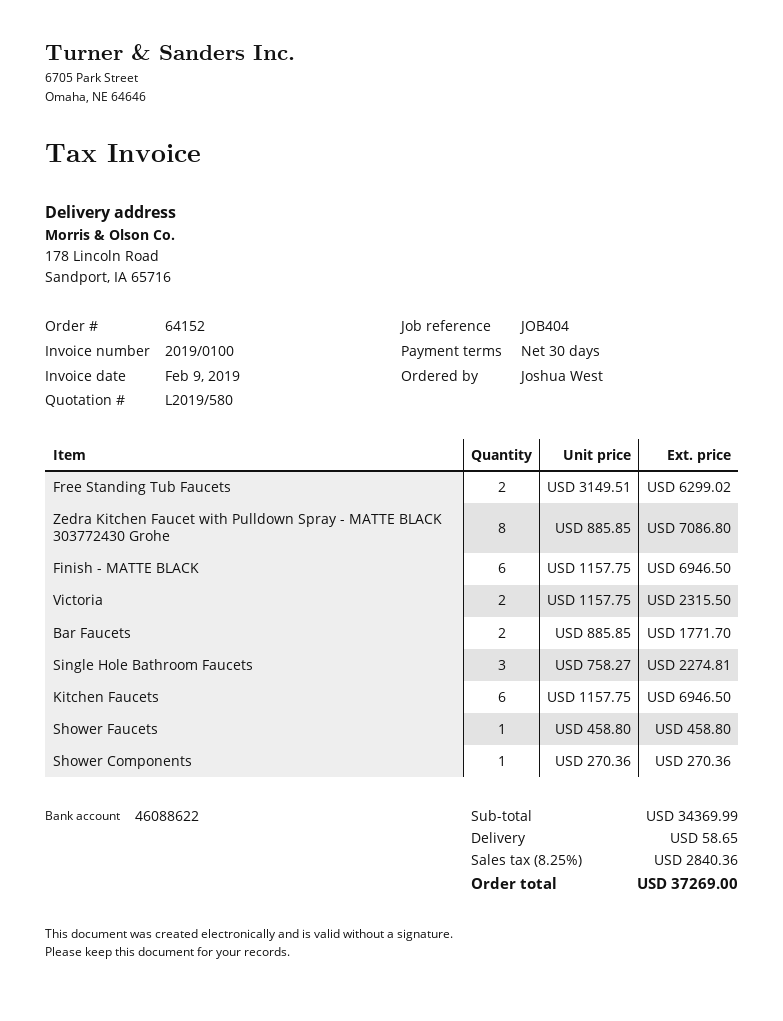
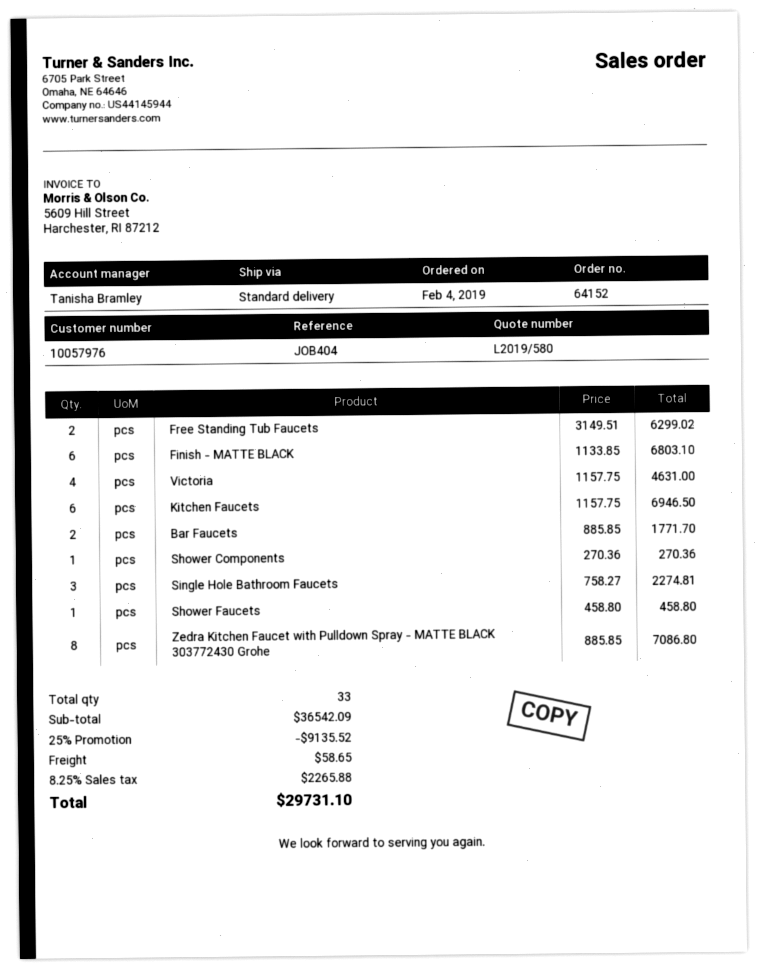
Finish - MATTE BLACK: 6 x 1157.75 = 6946.50 -> 6 x 1133.85 = 6803.10
Victoria: 2 x 1157.75 = 2315.50 -> 4 x 1157.75 = 4631.00
subtotal: 34369.99 -> 36542.09
discount: none -> 25% = 9135.52
tax: 8.25% = 2840.36 -> 8.25% = 2265.88
total: 37269.00 -> 29731.10

